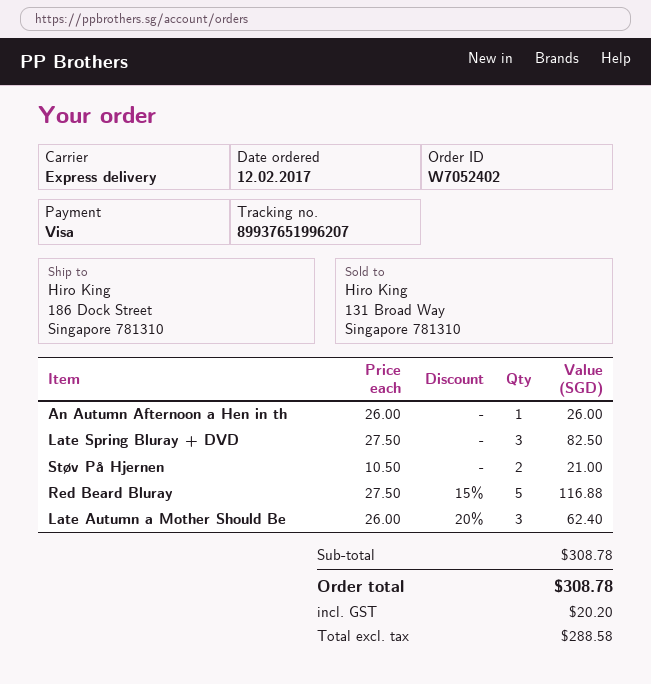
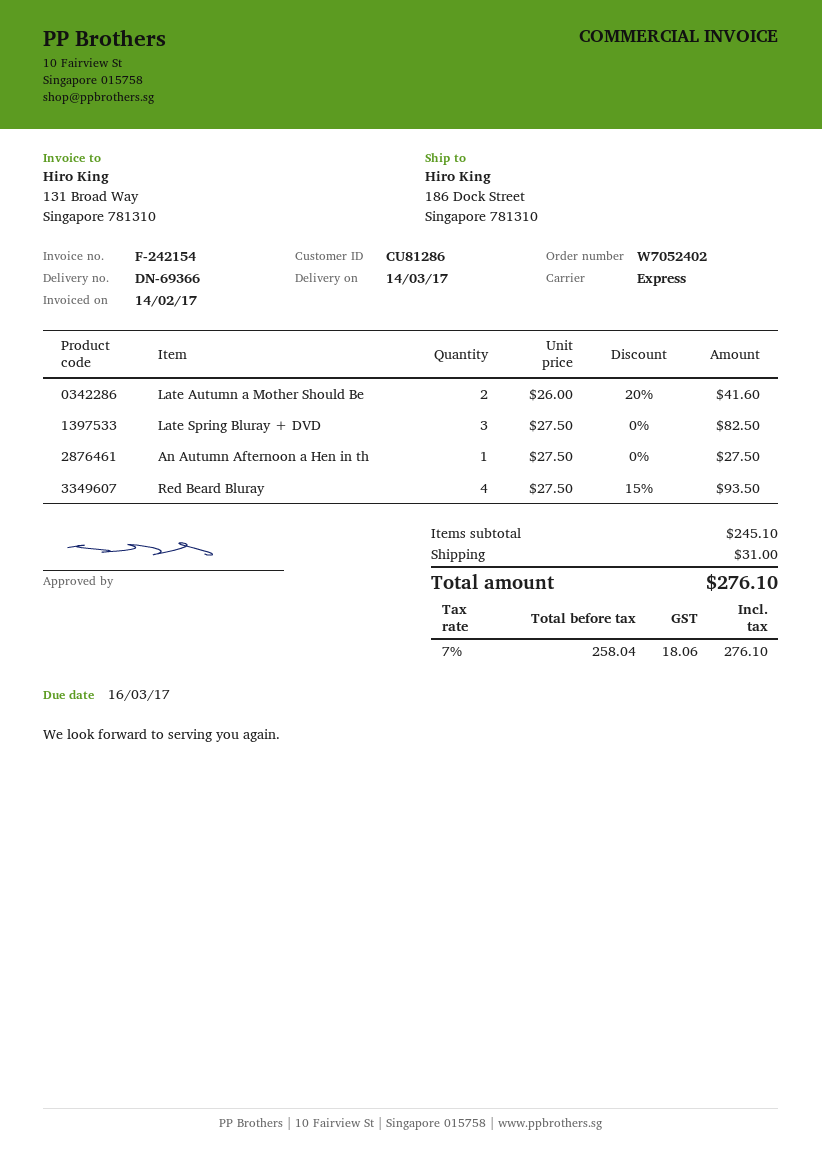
An Autumn Afternoon a Hen in th: 1 x 26.00 = 26.00 -> 1 x 27.50 = 27.50
Støv På Hjernen: 2 x 10.50 = 21.00 -> none
Red Beard Bluray: 5 x 27.50 - 15% = 116.88 -> 4 x 27.50 - 15% = 93.50
Late Autumn a Mother Should Be: 3 x 26.00 - 20% = 62.40 -> 2 x 26.00 - 20% = 41.60
subtotal: 308.78 -> 245.10
shipping: none -> 31.00
net: 288.58 -> 258.04
tax: 20.20 -> 18.06
total: 308.78 -> 276.10

